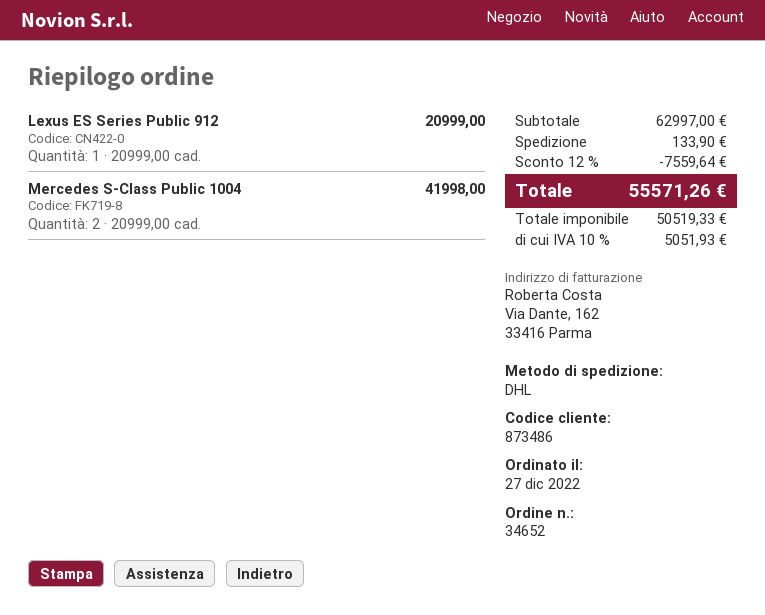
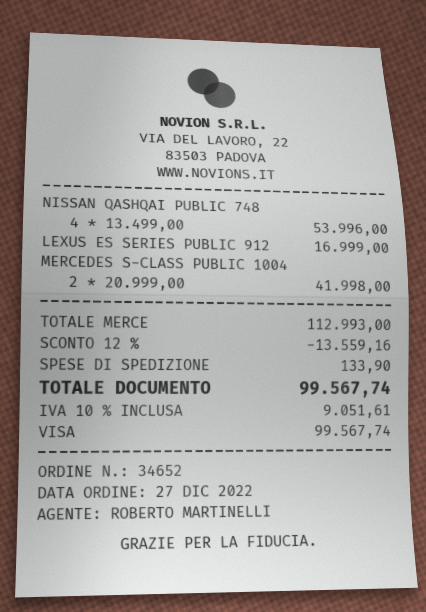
Lexus ES Series Public 912: 1 x 20999.00 = 20999.00 -> 1 x 16999.00 = 16999.00
NISSAN QASHQAI PUBLIC 748: none -> 4 x 13499.00 = 53996.00
subtotal: 62997.00 -> 112993.00
discount: 12% = 7559.64 -> 12% = 13559.16
tax: 10% = 5051.93 -> 10% = 9051.61
total: 55571.26 -> 99567.74

